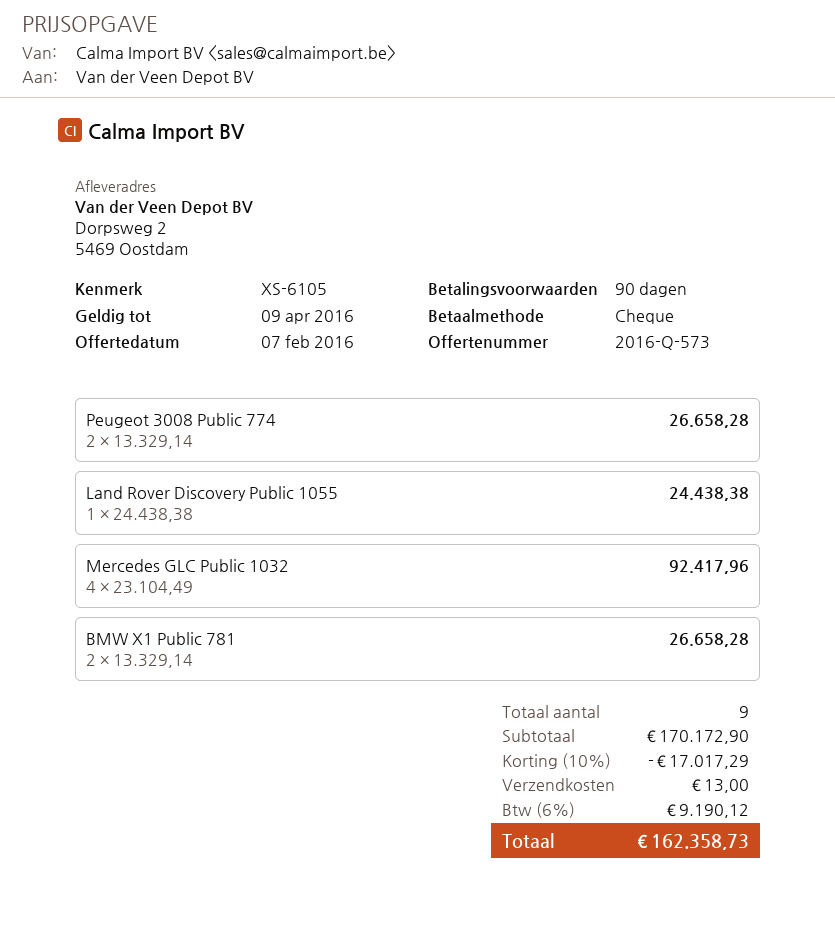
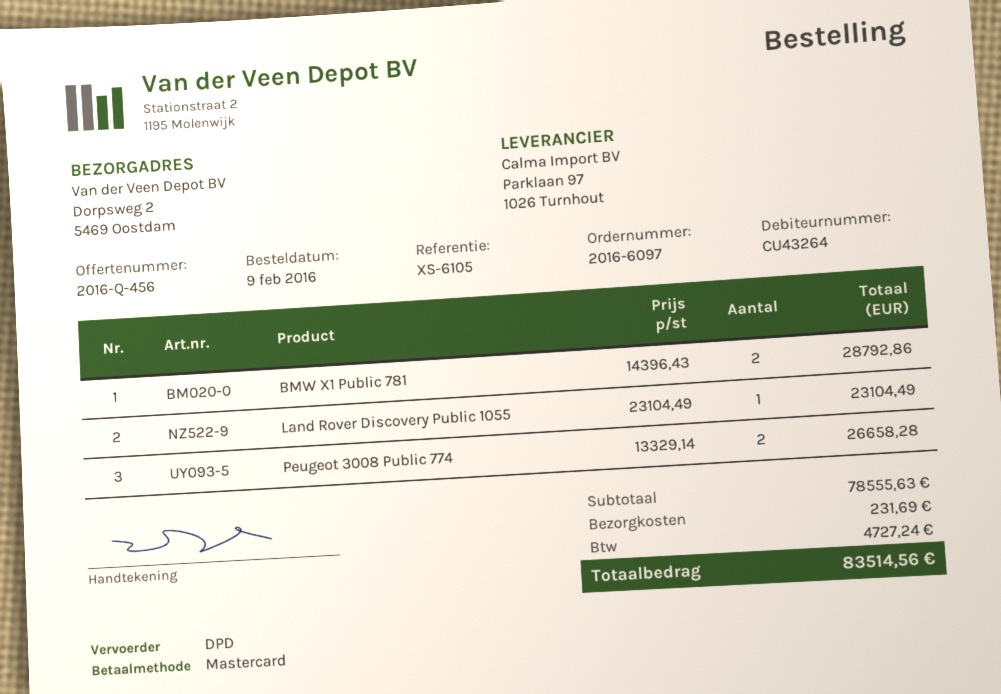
quote number: 2016-Q-573 -> 2016-Q-456
payment method: cheque -> Mastercard
Land Rover Discovery Public 1055: 1 x 24438.38 = 24438.38 -> 1 x 23104.49 = 23104.49
Mercedes GLC Public 1032: 4 x 23104.49 = 92417.96 -> none
BMW X1 Public 781: 2 x 13329.14 = 26658.28 -> 2 x 14396.43 = 28792.86
subtotal: 170172.90 -> 78555.63
discount: 10% = 17017.29 -> none
shipping: 13.00 -> 231.69
tax: 9190.12 -> 4727.24
total: 162358.73 -> 83514.56

